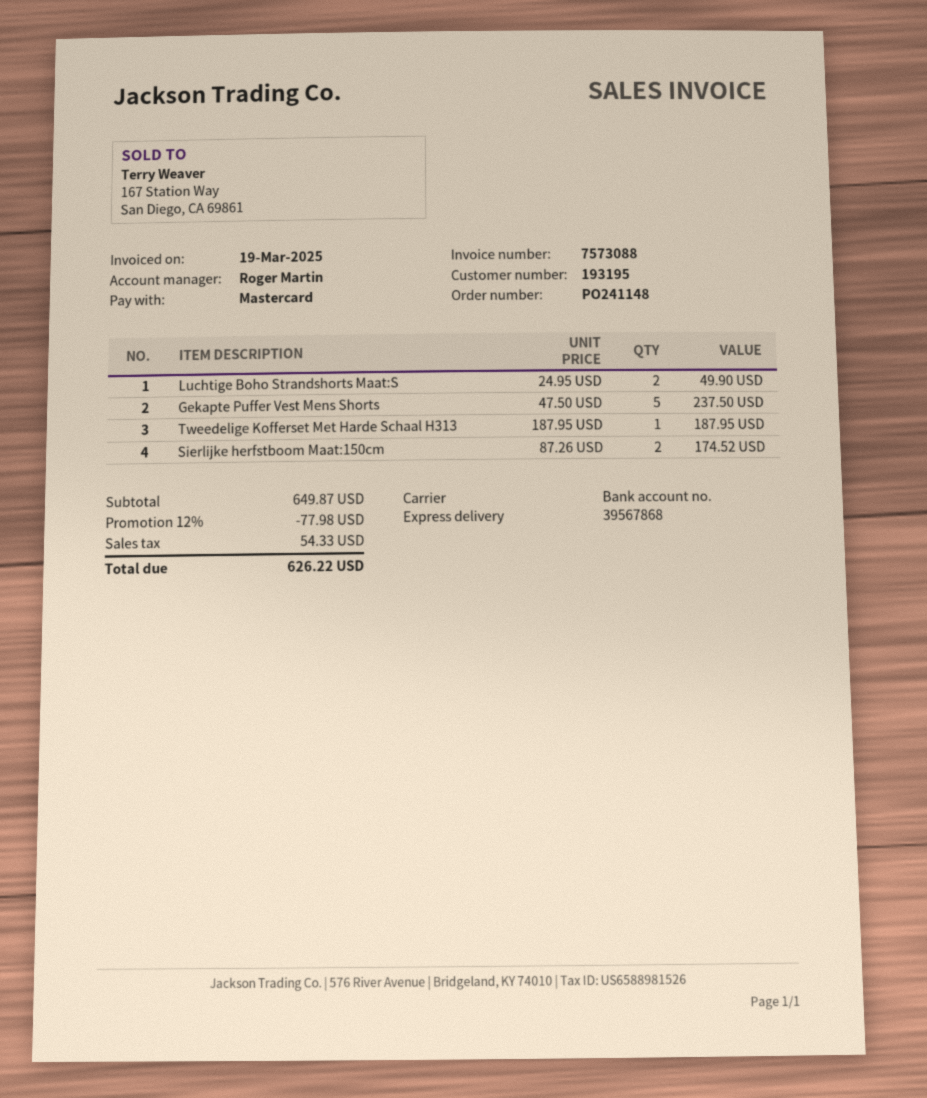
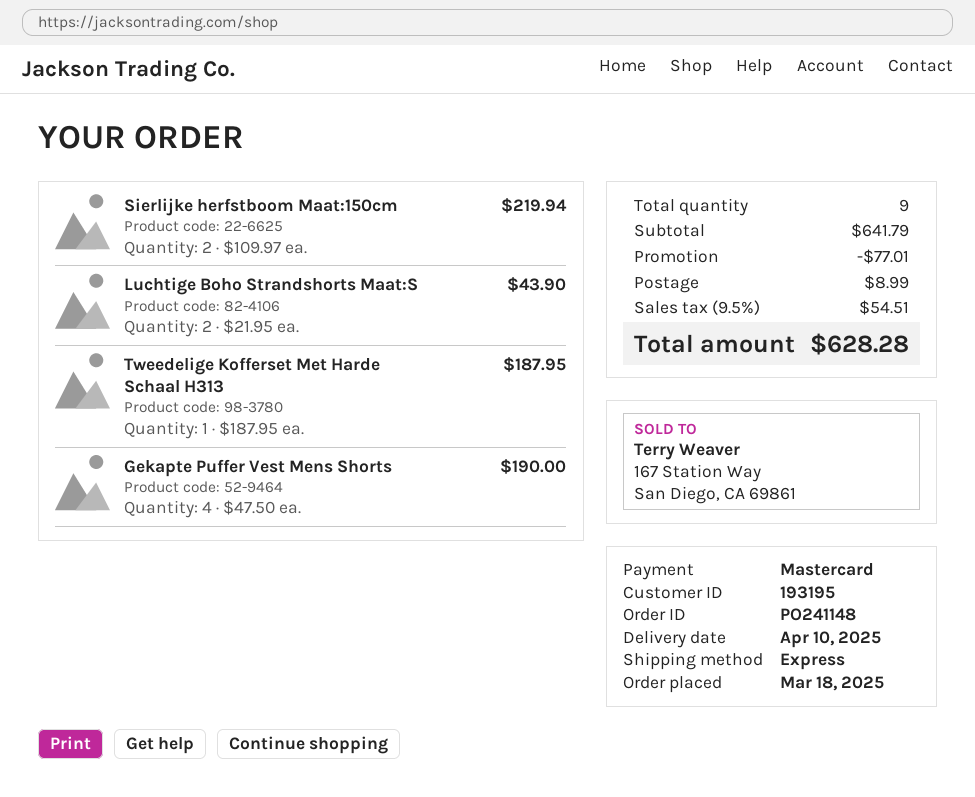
Luchtige Boho Strandshorts Maat:S: 2 x 24.95 = 49.90 -> 2 x 21.95 = 43.90
Gekapte Puffer Vest Mens Shorts: 5 x 47.50 = 237.50 -> 4 x 47.50 = 190.00
Sierlijke herfstboom Maat:150cm: 2 x 87.26 = 174.52 -> 2 x 109.97 = 219.94
subtotal: 649.87 -> 641.79
discount: 77.98 -> 77.01
shipping: none -> 8.99
tax: 54.33 -> 54.51
total: 626.22 -> 628.28

